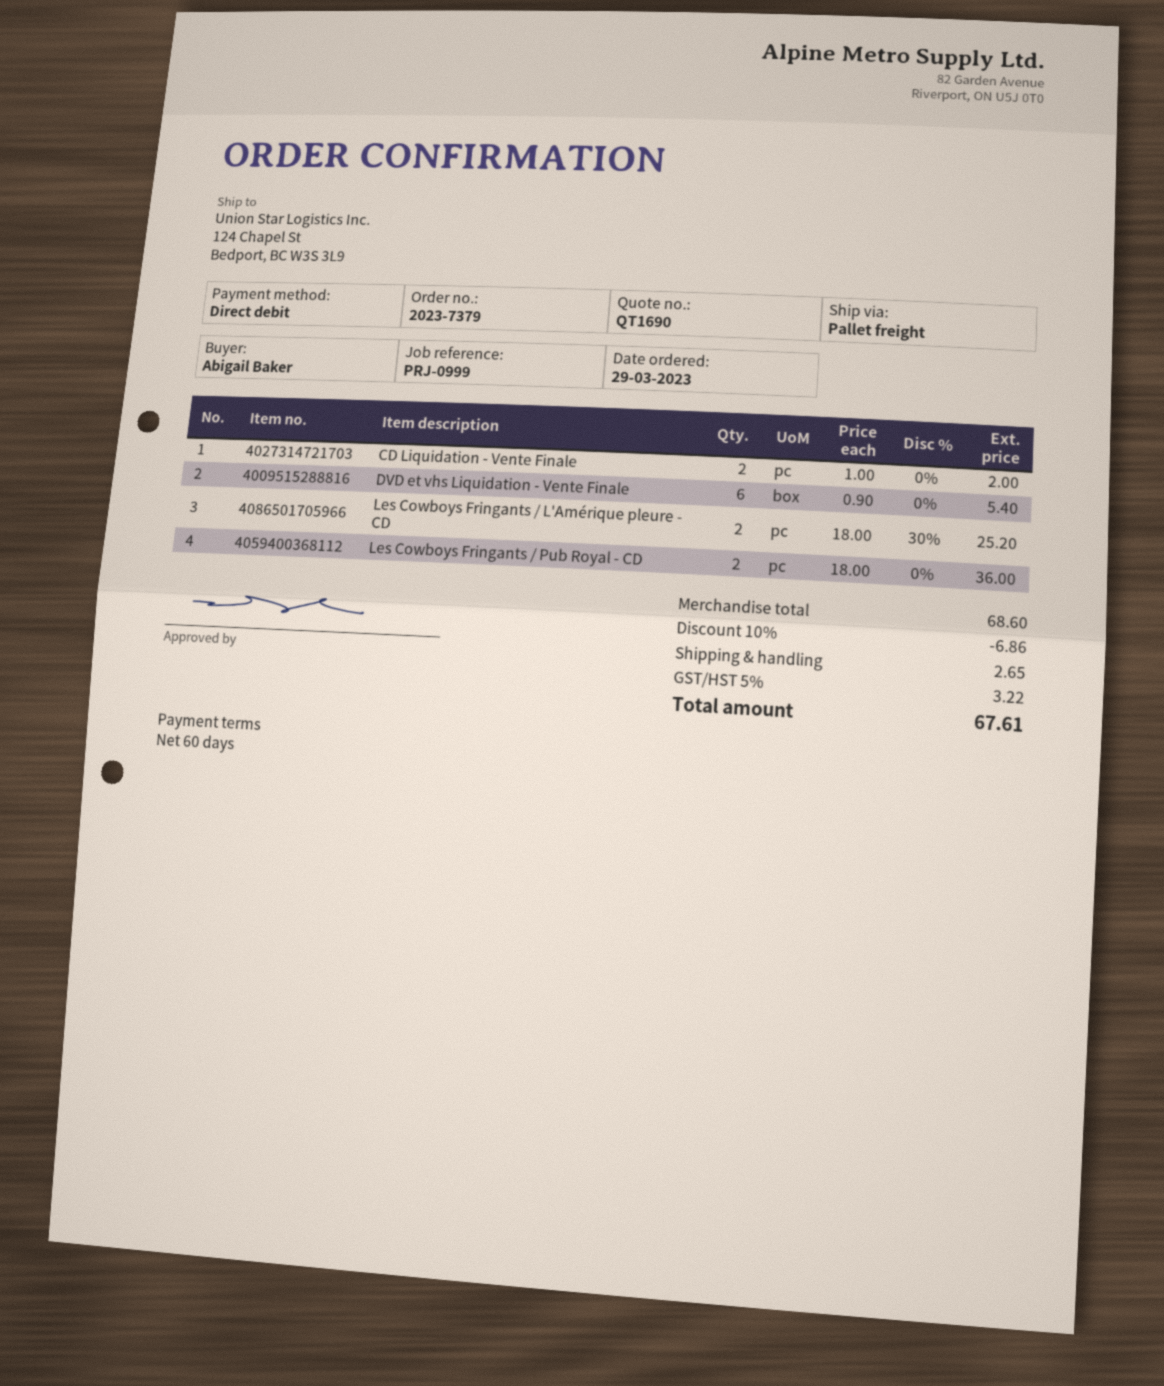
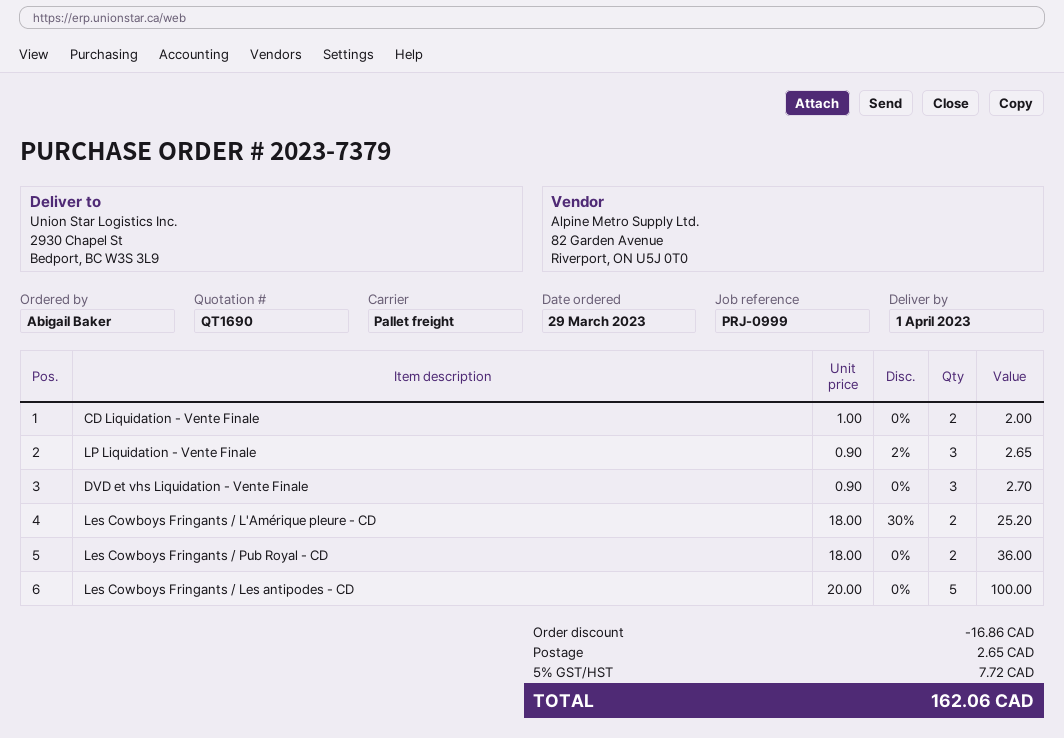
ship to: 124 Chapel St, Bedport, BC W3S 3L9 -> 2930 Chapel St, Bedport, BC W3S 3L9
DVD et vhs Liquidation - Vente Finale: 6 x 0.90 = 5.40 -> 3 x 0.90 = 2.70
LP Liquidation - Vente Finale: none -> 3 x 0.90 - 2% = 2.65
Les Cowboys Fringants / Les antipodes - CD: none -> 5 x 20.00 = 100.00
discount: 6.86 -> 16.86
tax: 5% = 3.22 -> 5% = 7.72
total: 67.61 -> 162.06

